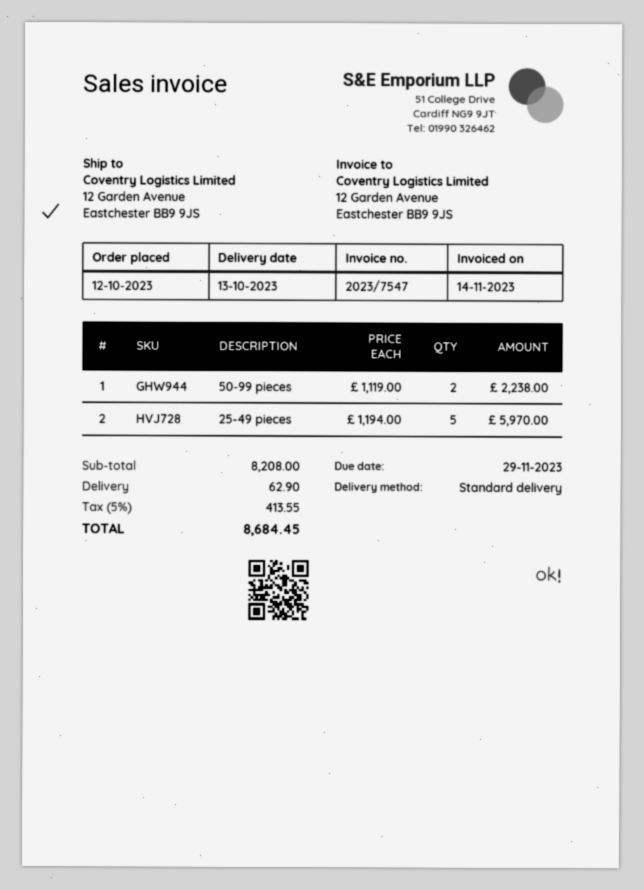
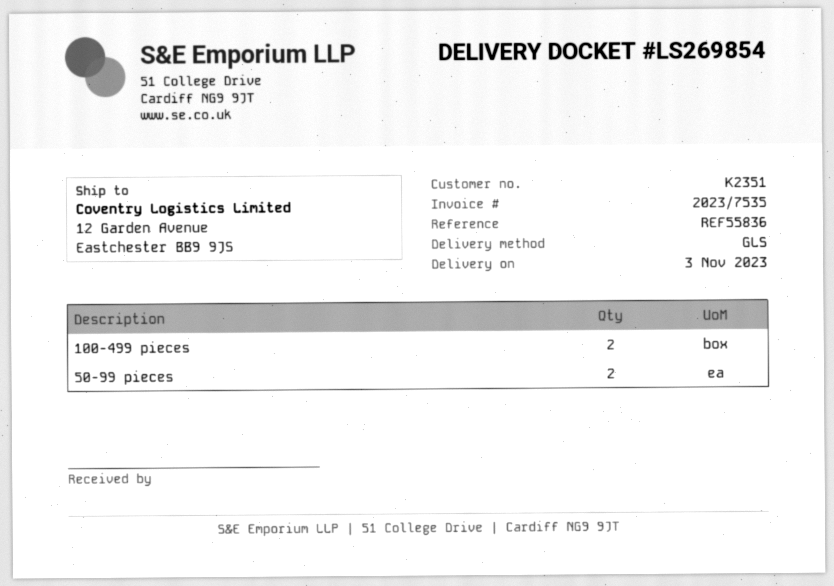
delivery date: 2023-10-13 -> 2023-11-03
invoice number: 2023/7547 -> 2023/7535
shipping method: standard -> GLS
25-49 pieces: 5 -> none
100-499 pieces: none -> 2

